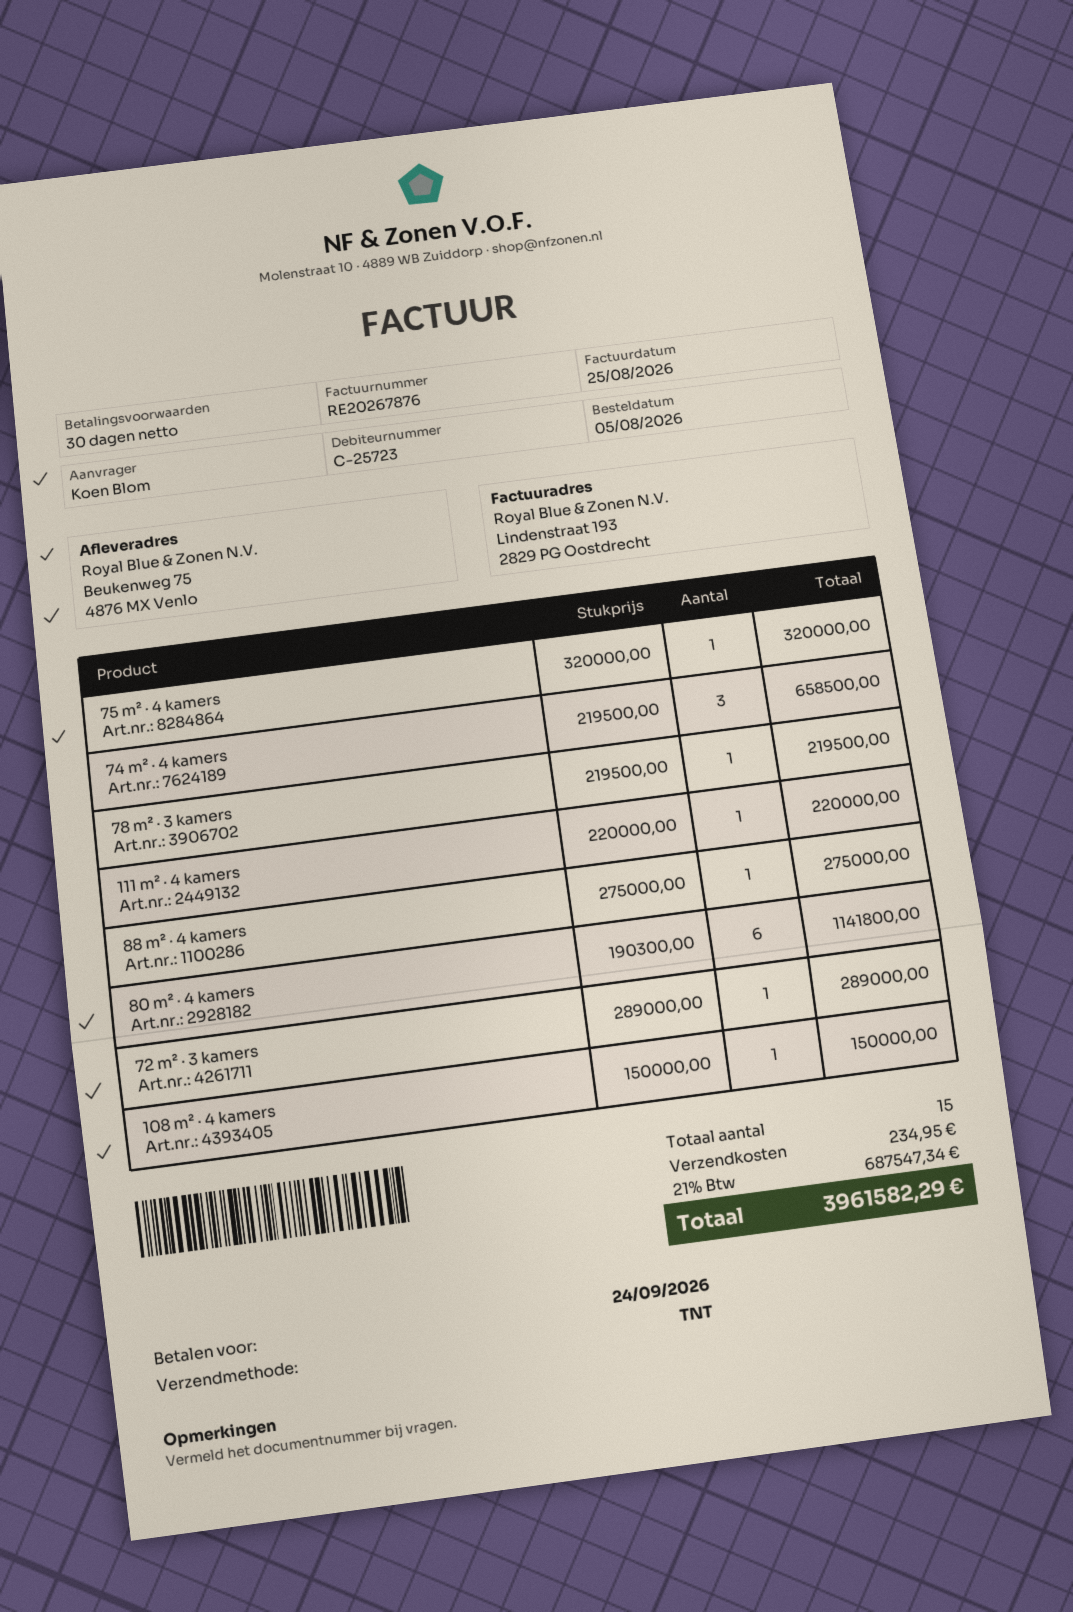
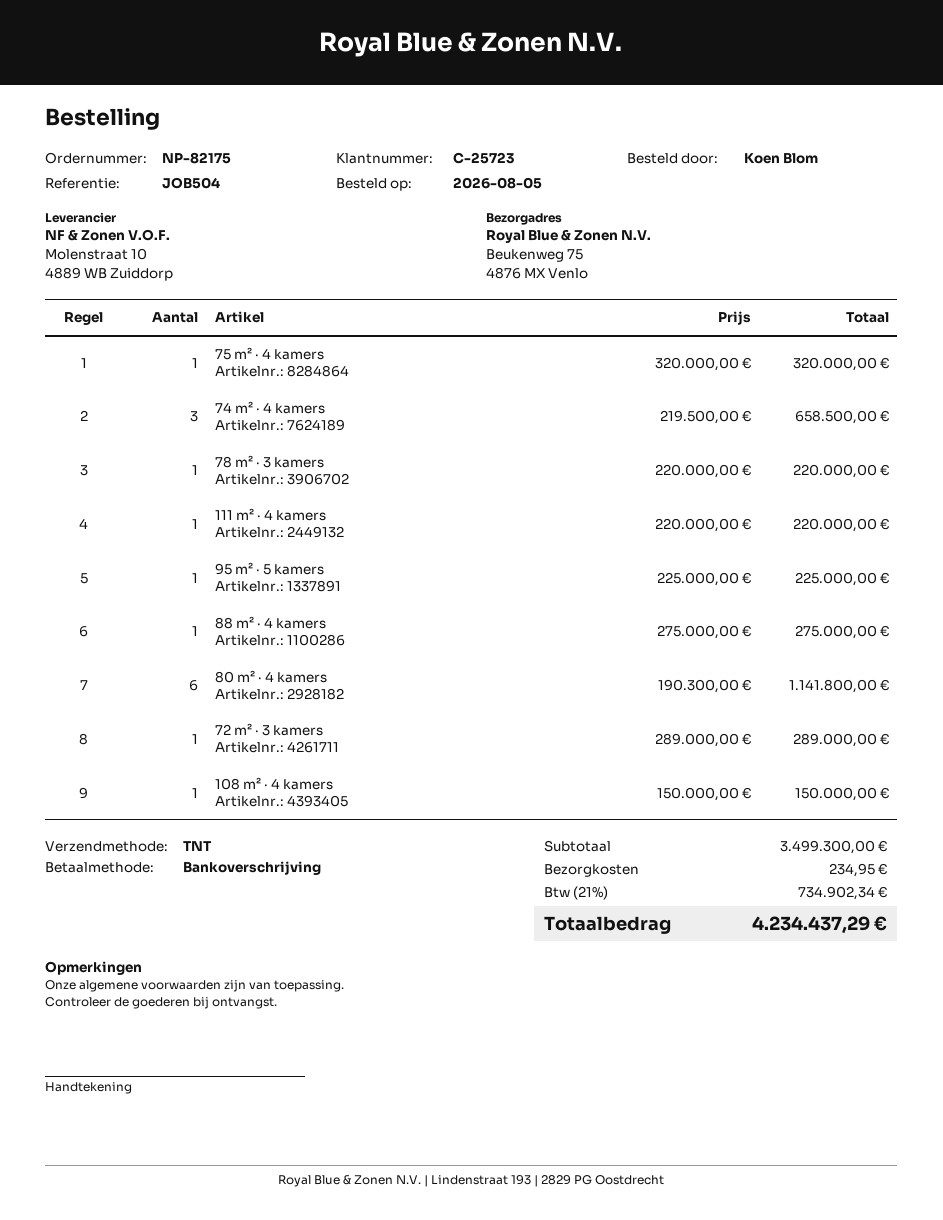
78 m² · 3 kamers: 1 x 219500.00 = 219500.00 -> 1 x 220000.00 = 220000.00
95 m² · 5 kamers: none -> 1 x 225000.00 = 225000.00
tax: 21% = 687547.34 -> 21% = 734902.34
total: 3961582.29 -> 4234437.29

